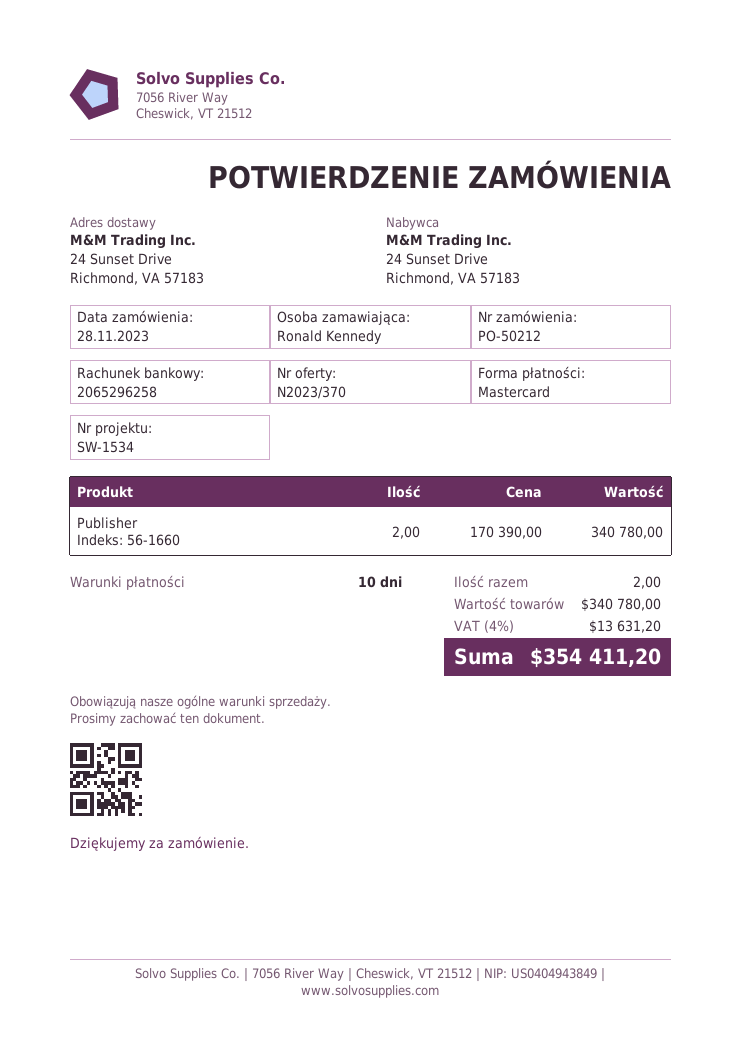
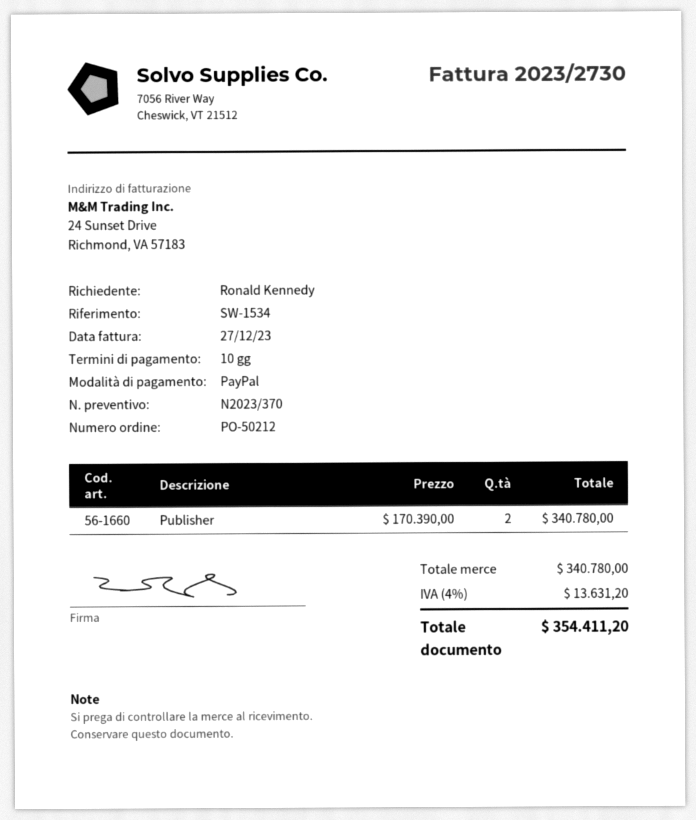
payment method: Mastercard -> PayPal

